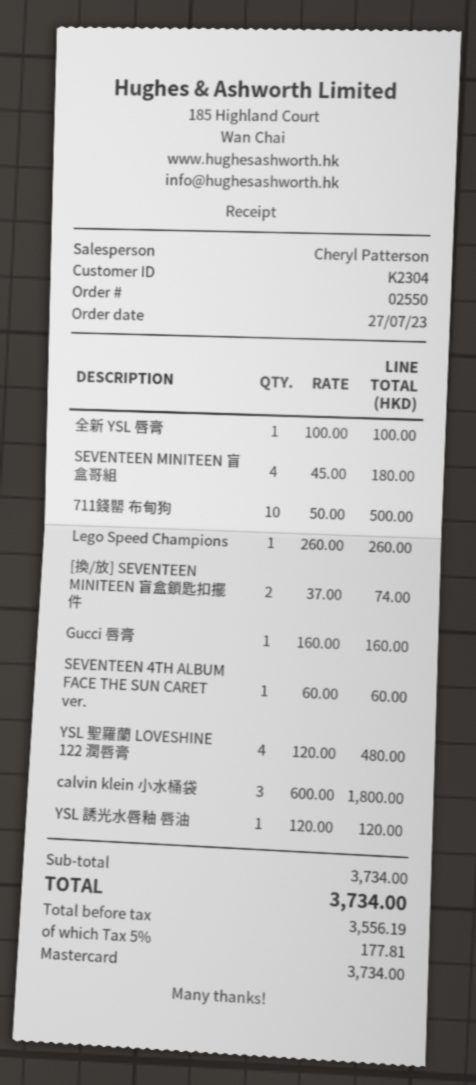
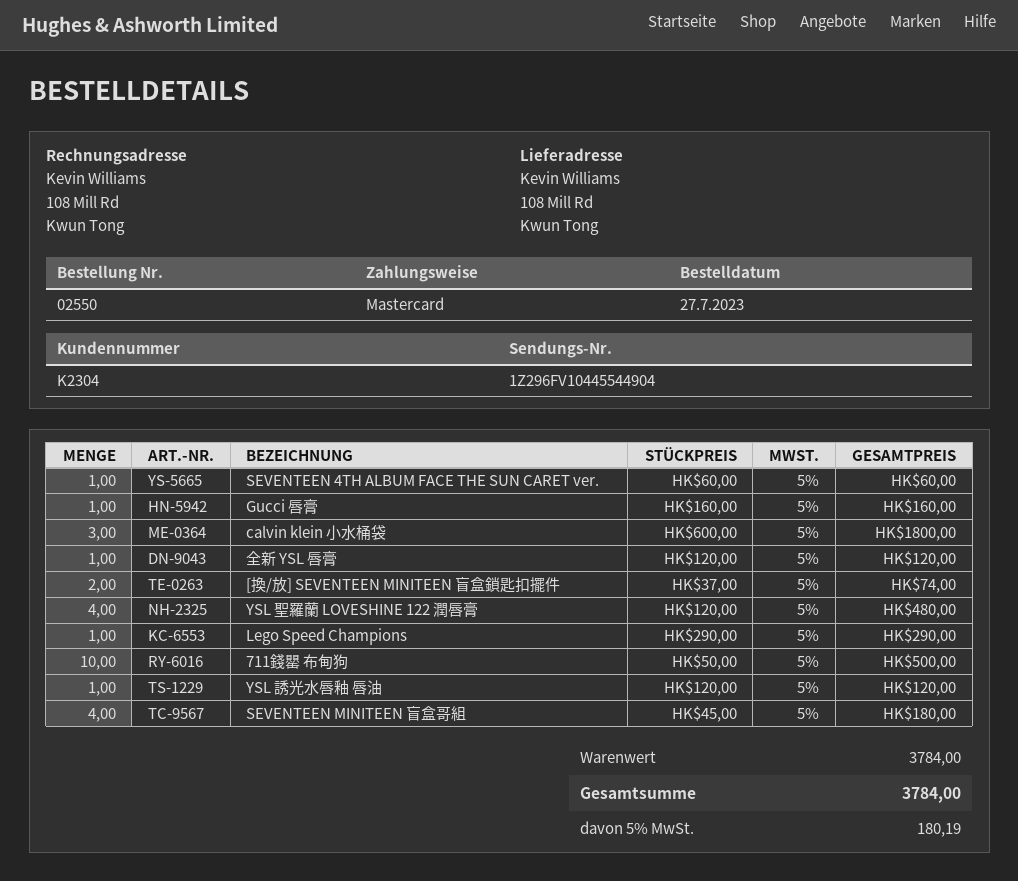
全新 YSL 唇膏: 1 x 100.00 = 100.00 -> 1 x 120.00 = 120.00
Lego Speed Champions: 1 x 260.00 = 260.00 -> 1 x 290.00 = 290.00
subtotal: 3734.00 -> 3784.00
tax: 5% = 177.81 -> 5% = 180.19
total: 3734.00 -> 3784.00

